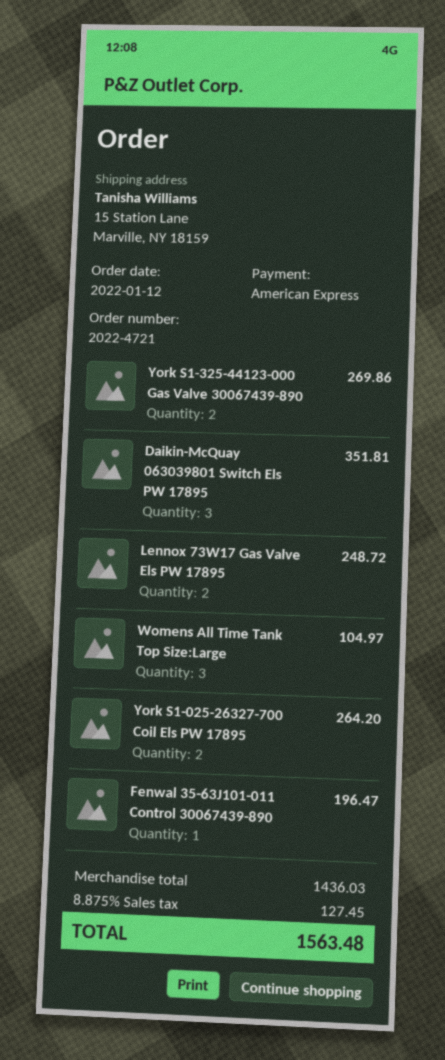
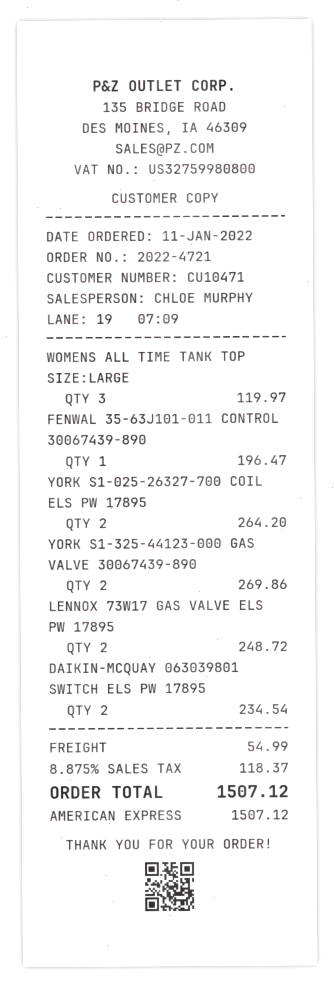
order date: 2022-01-12 -> 2022-01-11
Daikin-McQuay 063039801 Switch Els PW 17895: 3 for 351.81 -> 2 for 234.54
Womens All Time Tank Top Size:Large: 3 for 104.97 -> 3 for 119.97
shipping: none -> 54.99
tax: 8.875% = 127.45 -> 8.875% = 118.37
total: 1563.48 -> 1507.12

